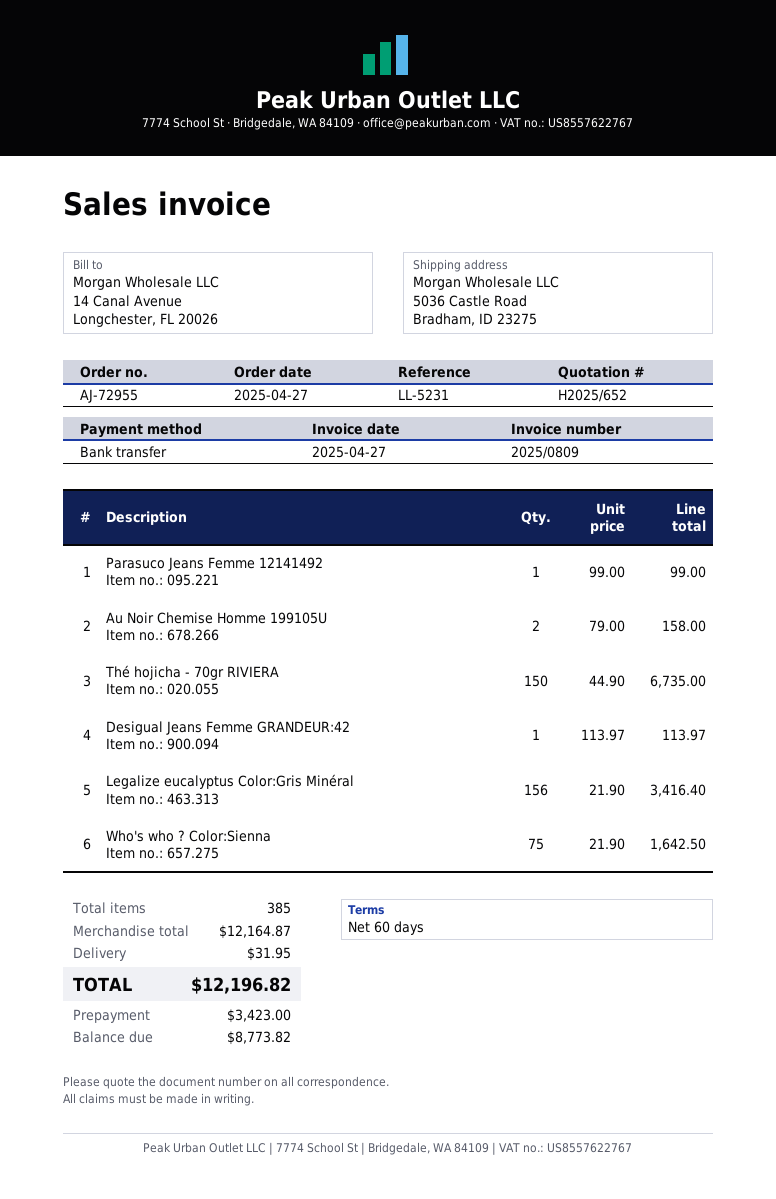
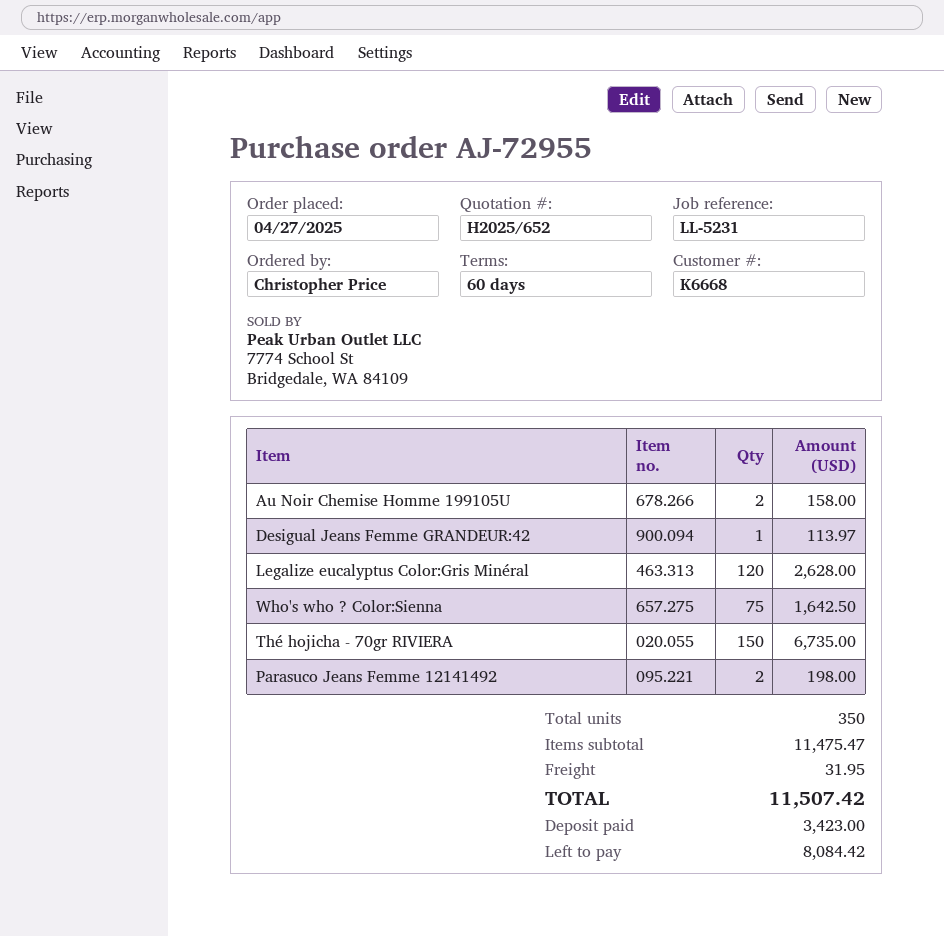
Parasuco Jeans Femme 12141492: 1 for 99.00 -> 2 for 198.00
Legalize eucalyptus Color:Gris Minéral: 156 for 3416.40 -> 120 for 2628.00
total quantity: 385 -> 350
subtotal: 12164.87 -> 11475.47
total: 12196.82 -> 11507.42
balance: 8773.82 -> 8084.42

